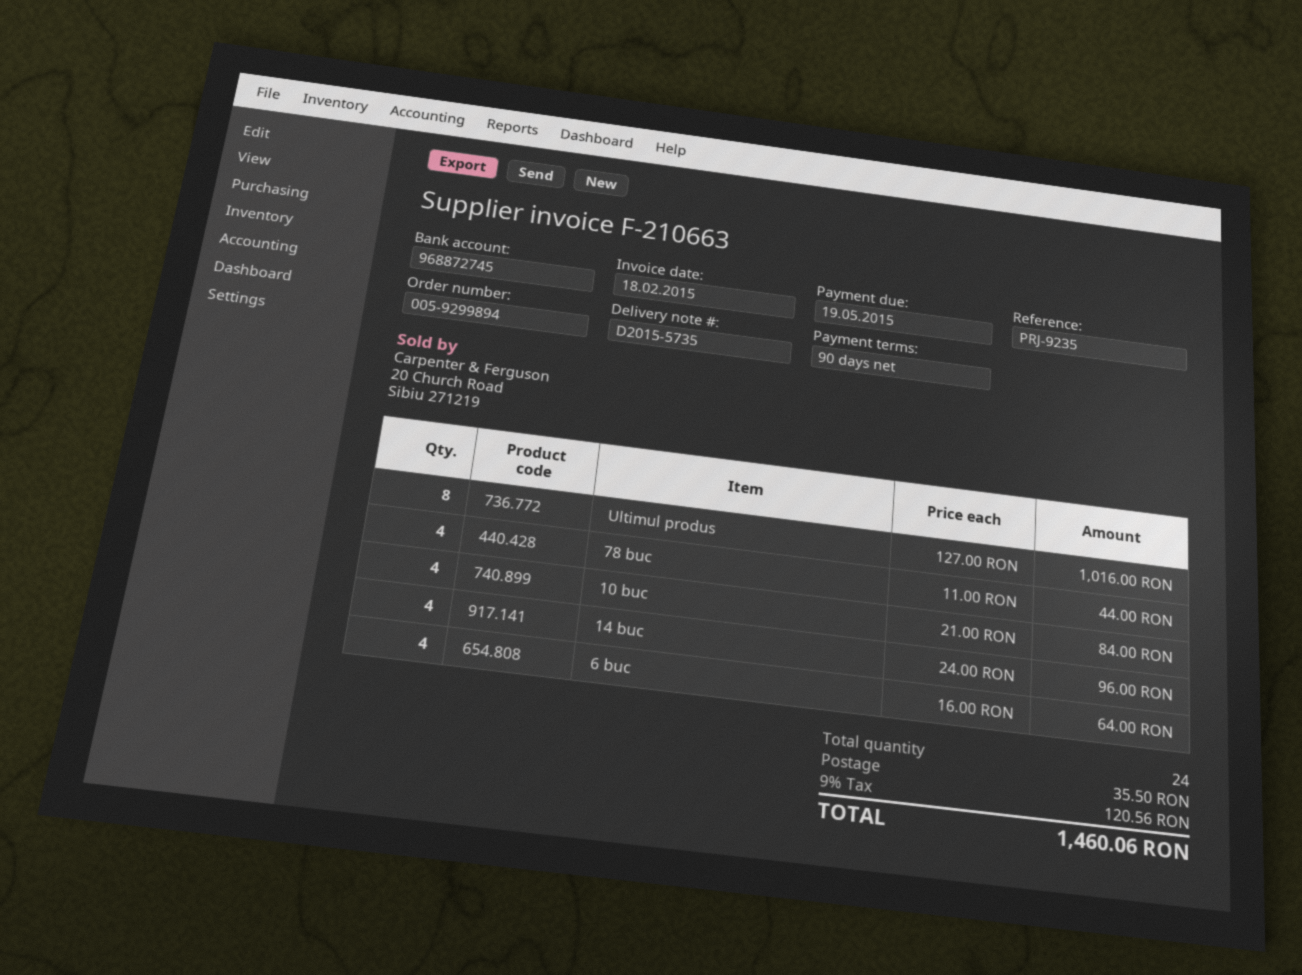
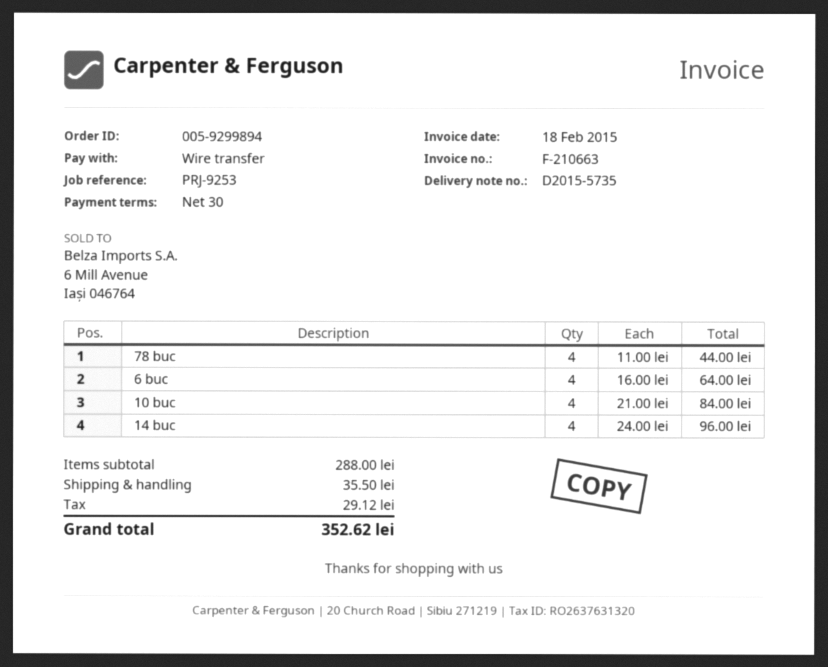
payment terms: 90 days -> 30 days
reference: PRJ-9235 -> PRJ-9253
Ultimul produs: 8 x 127.00 = 1016.00 -> none
tax: 120.56 -> 29.12
total: 1460.06 -> 352.62

